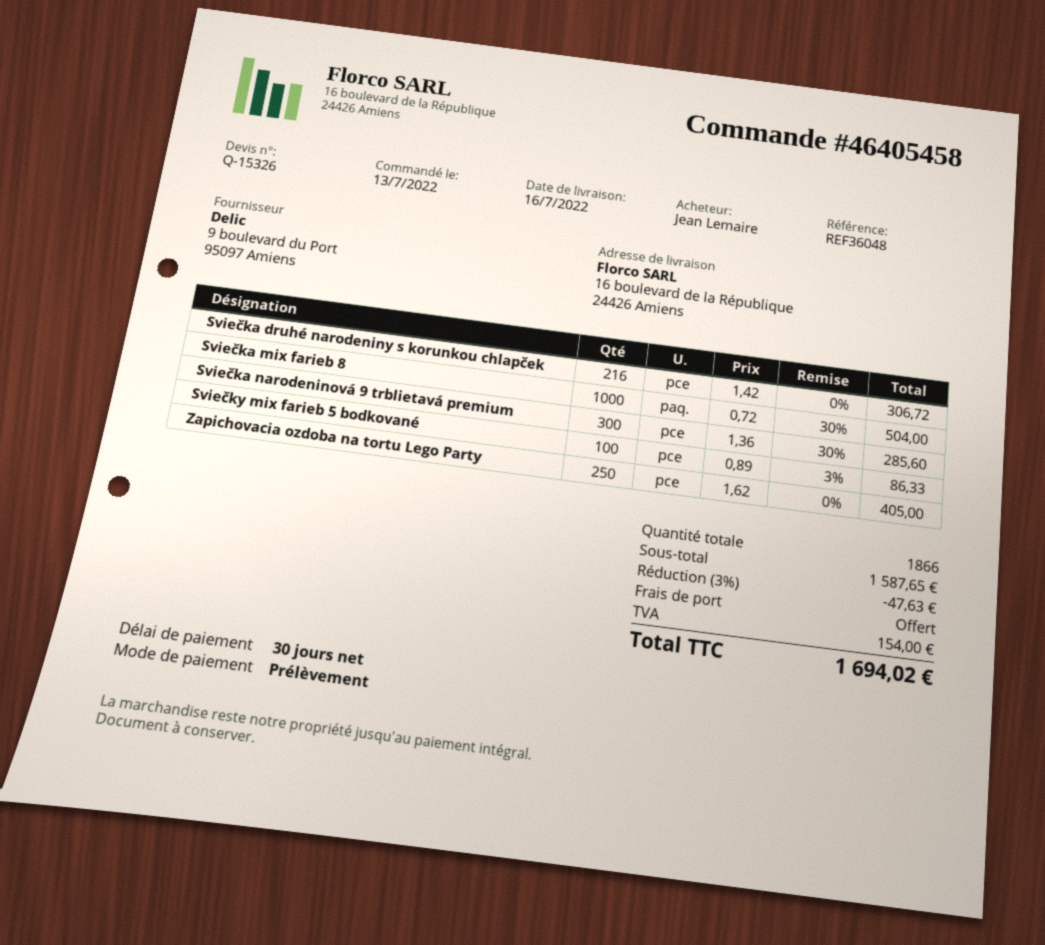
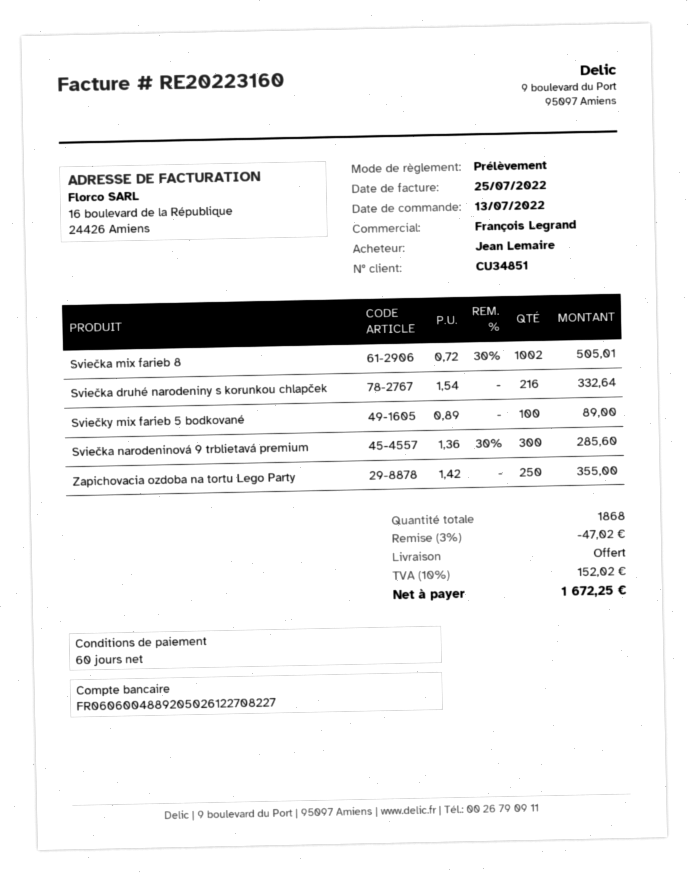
payment terms: 30 days -> 60 days
Sviečka druhé narodeniny s korunkou chlapček: 216 x 1.42 = 306.72 -> 216 x 1.54 = 332.64
Sviečka mix farieb 8: 1000 x 0.72 - 30% = 504.00 -> 1002 x 0.72 - 30% = 505.01
Sviečky mix farieb 5 bodkované: 100 x 0.89 - 3% = 86.33 -> 100 x 0.89 = 89.00
Zapichovacia ozdoba na tortu Lego Party: 250 x 1.62 = 405.00 -> 250 x 1.42 = 355.00
total quantity: 1866 -> 1868
discount: 3% = 47.63 -> 3% = 47.02
tax: 154.00 -> 152.02
total: 1694.02 -> 1672.25

